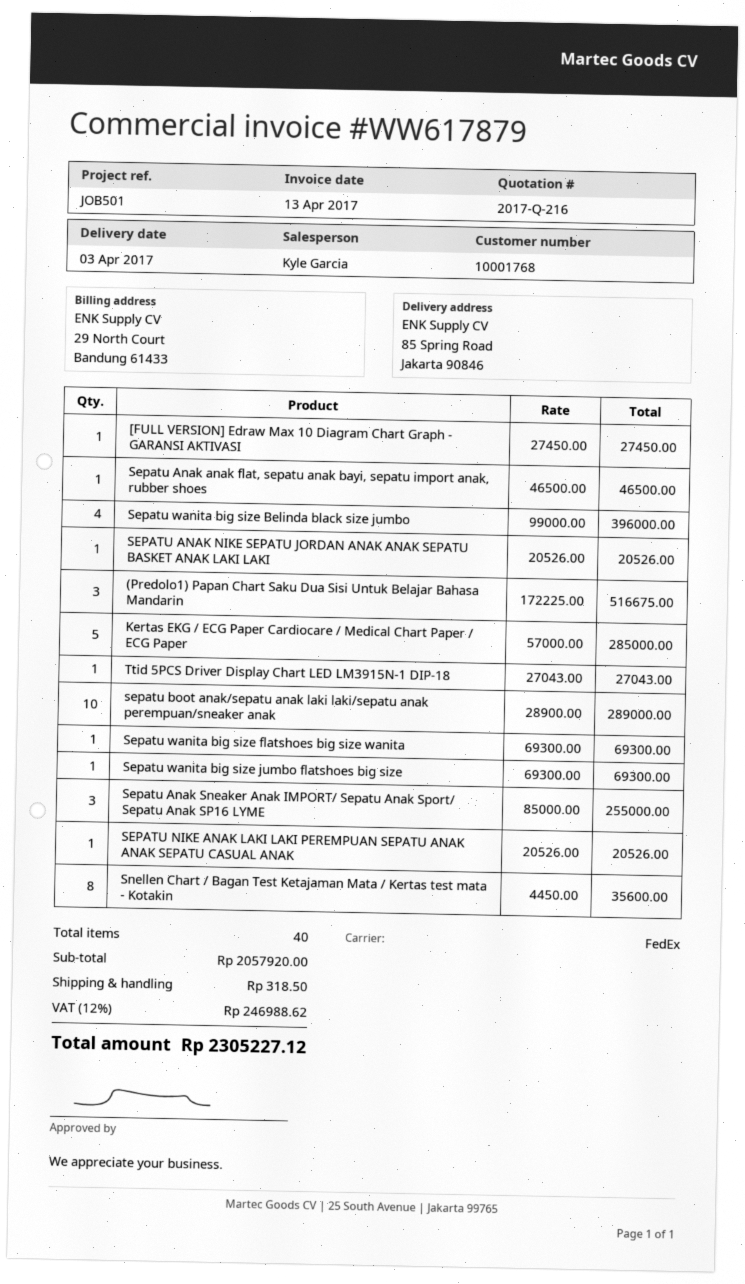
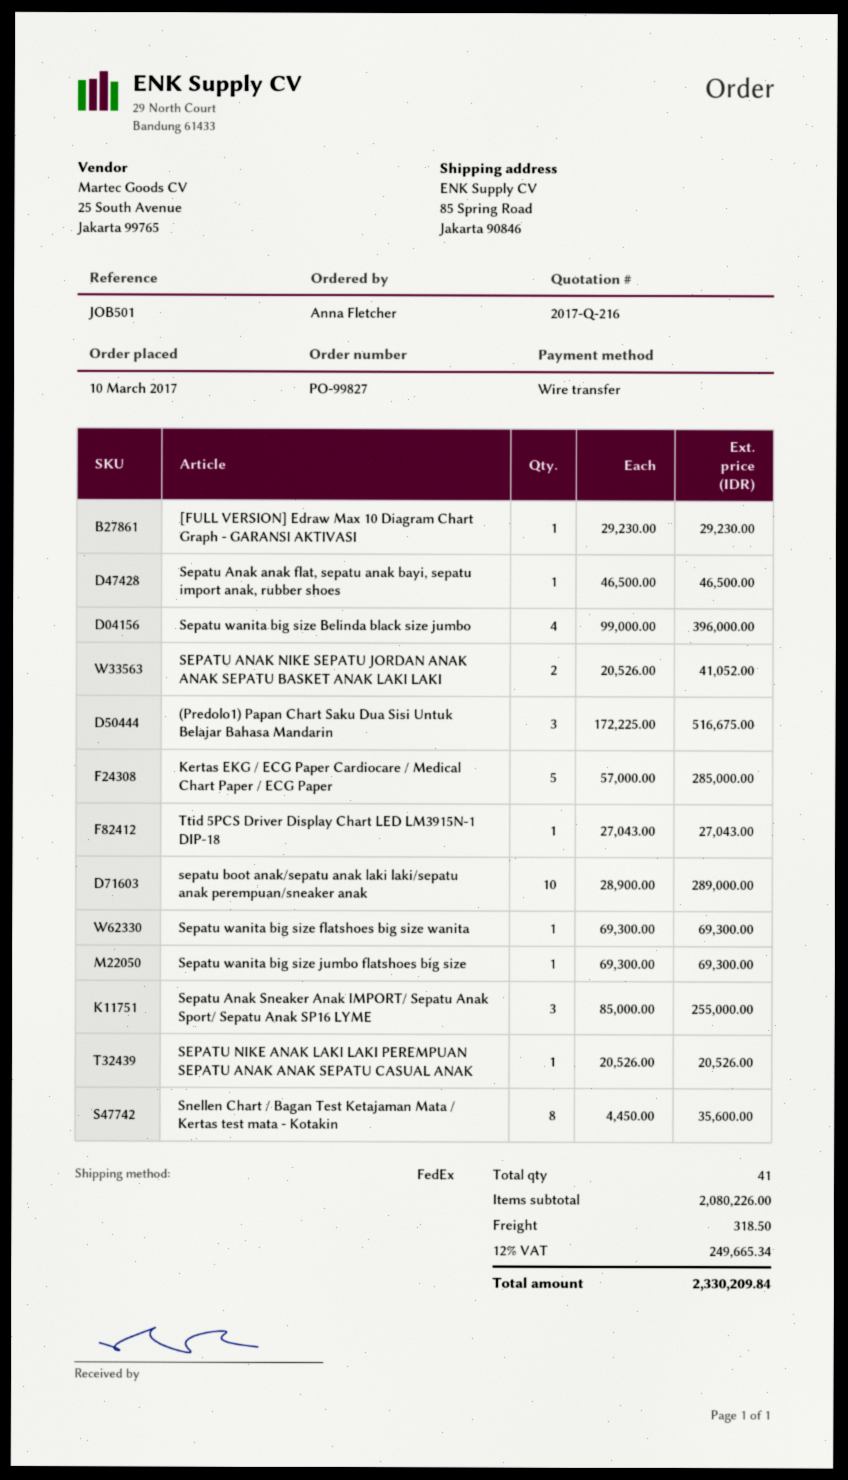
[FULL VERSION] Edraw Max 10 Diagram Chart Graph - GARANSI AKTIVASI: 1 x 27450.00 = 27450.00 -> 1 x 29230.00 = 29230.00
SEPATU ANAK NIKE SEPATU JORDAN ANAK ANAK SEPATU BASKET ANAK LAKI LAKI: 1 x 20526.00 = 20526.00 -> 2 x 20526.00 = 41052.00
total quantity: 40 -> 41
subtotal: 2057920.00 -> 2080226.00
tax: 12% = 246988.62 -> 12% = 249665.34
total: 2305227.12 -> 2330209.84

